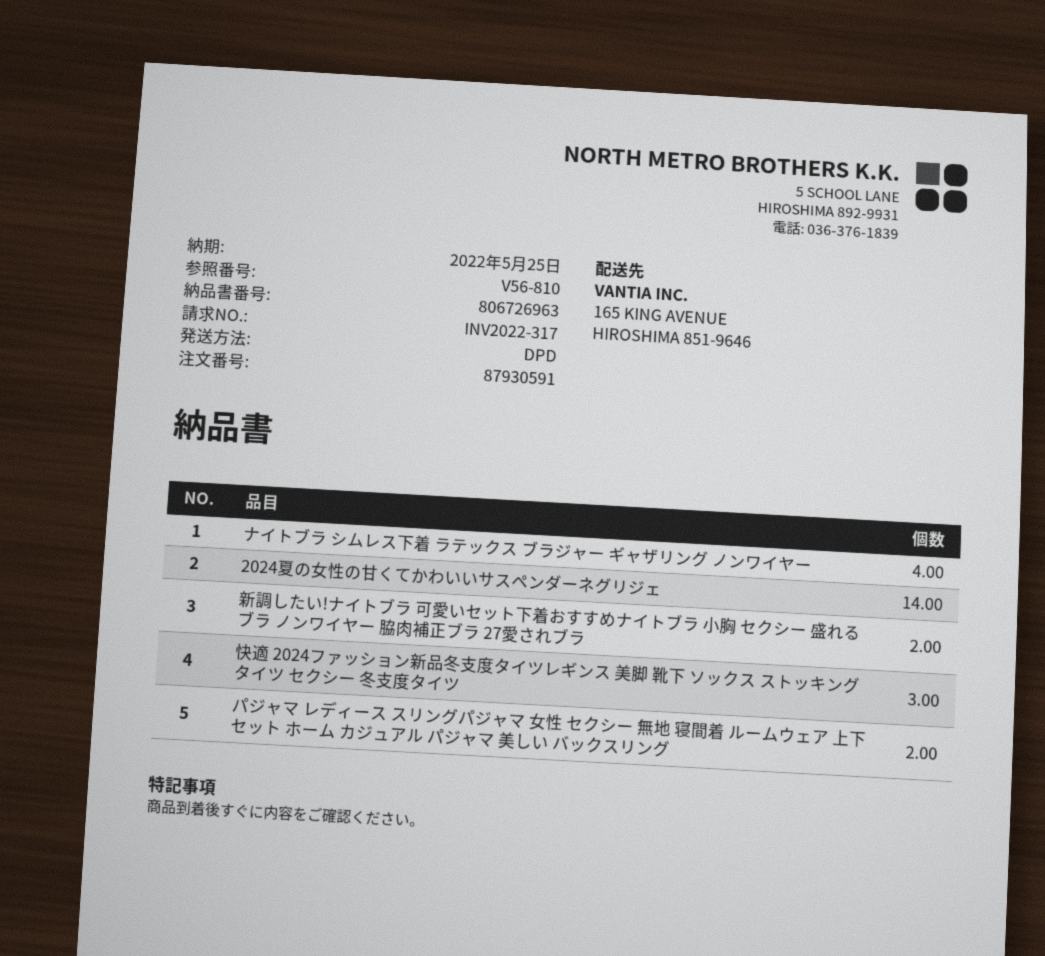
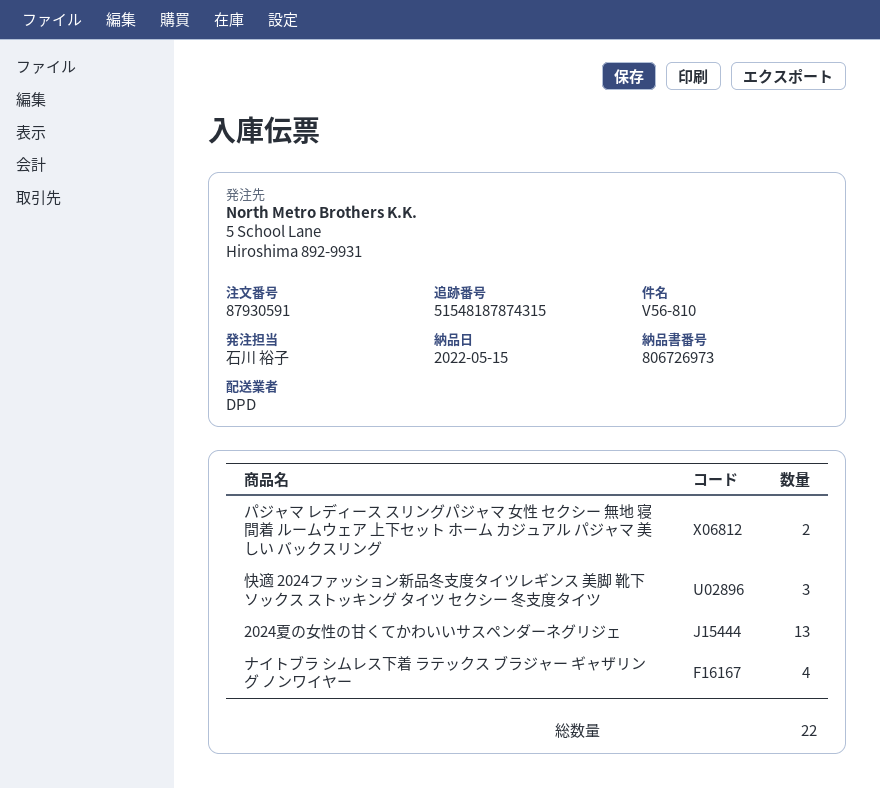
delivery note number: 806726963 -> 806726973
delivery date: 2022-05-25 -> 2022-05-15
2024夏の女性の甘くてかわいいサスペンダーネグリジェ: 14 -> 13
新調したい!ナイトブラ 可愛いセット下着おすすめナイトブラ 小胸 セクシー 盛れるブラ ノンワイヤー 脇肉補正ブラ 27愛されブラ: 2 -> none

